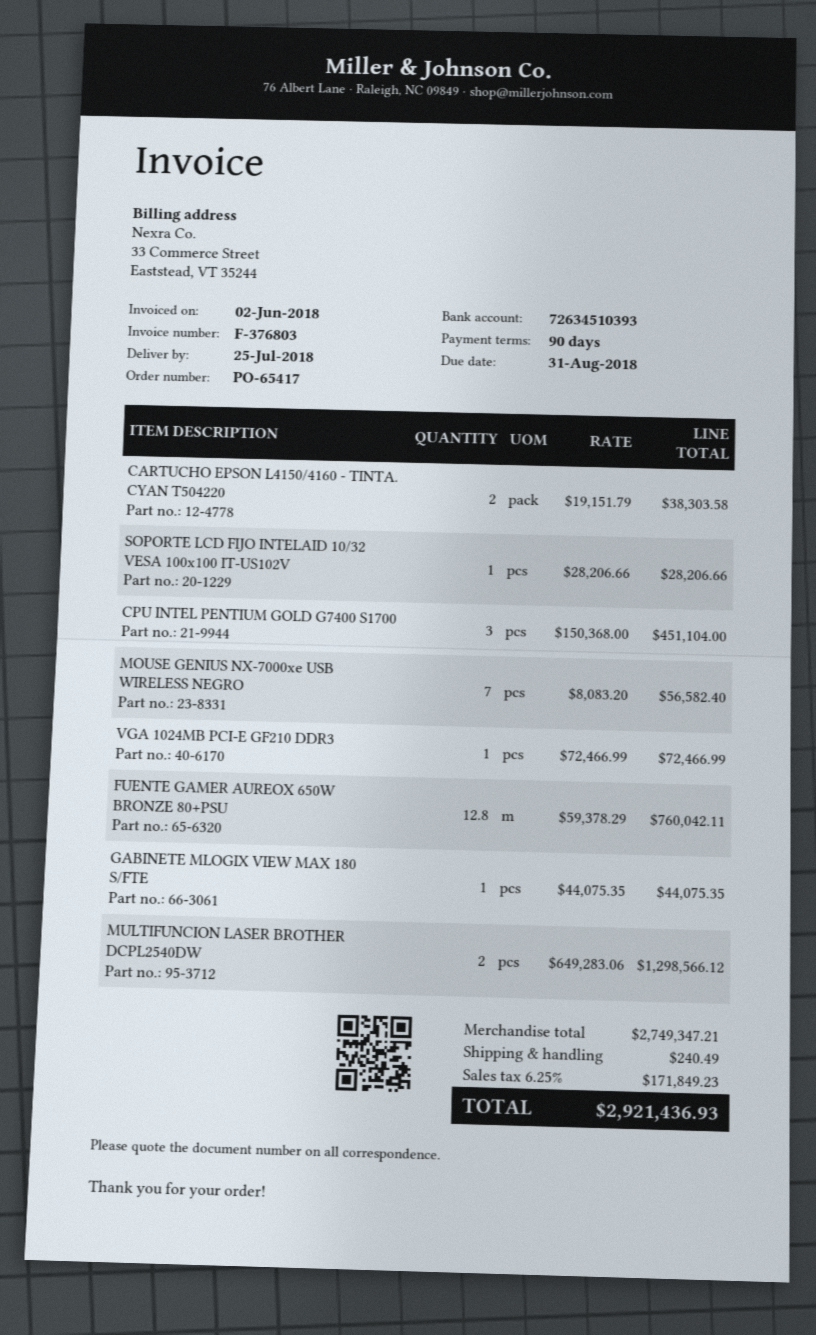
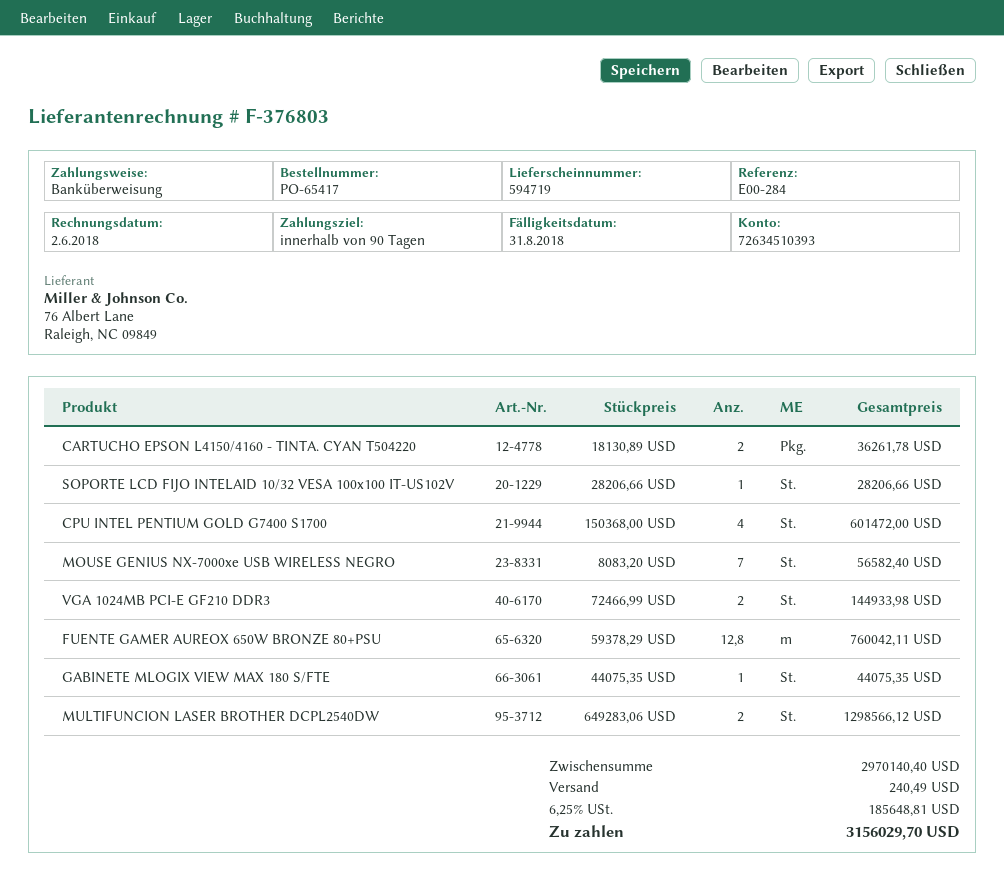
CARTUCHO EPSON L4150/4160 - TINTA. CYAN T504220: 2 x 19151.79 = 38303.58 -> 2 x 18130.89 = 36261.78
CPU INTEL PENTIUM GOLD G7400 S1700: 3 x 150368.00 = 451104.00 -> 4 x 150368.00 = 601472.00
VGA 1024MB PCI-E GF210 DDR3: 1 x 72466.99 = 72466.99 -> 2 x 72466.99 = 144933.98
subtotal: 2749347.21 -> 2970140.40
tax: 6.25% = 171849.23 -> 6.25% = 185648.81
total: 2921436.93 -> 3156029.70

